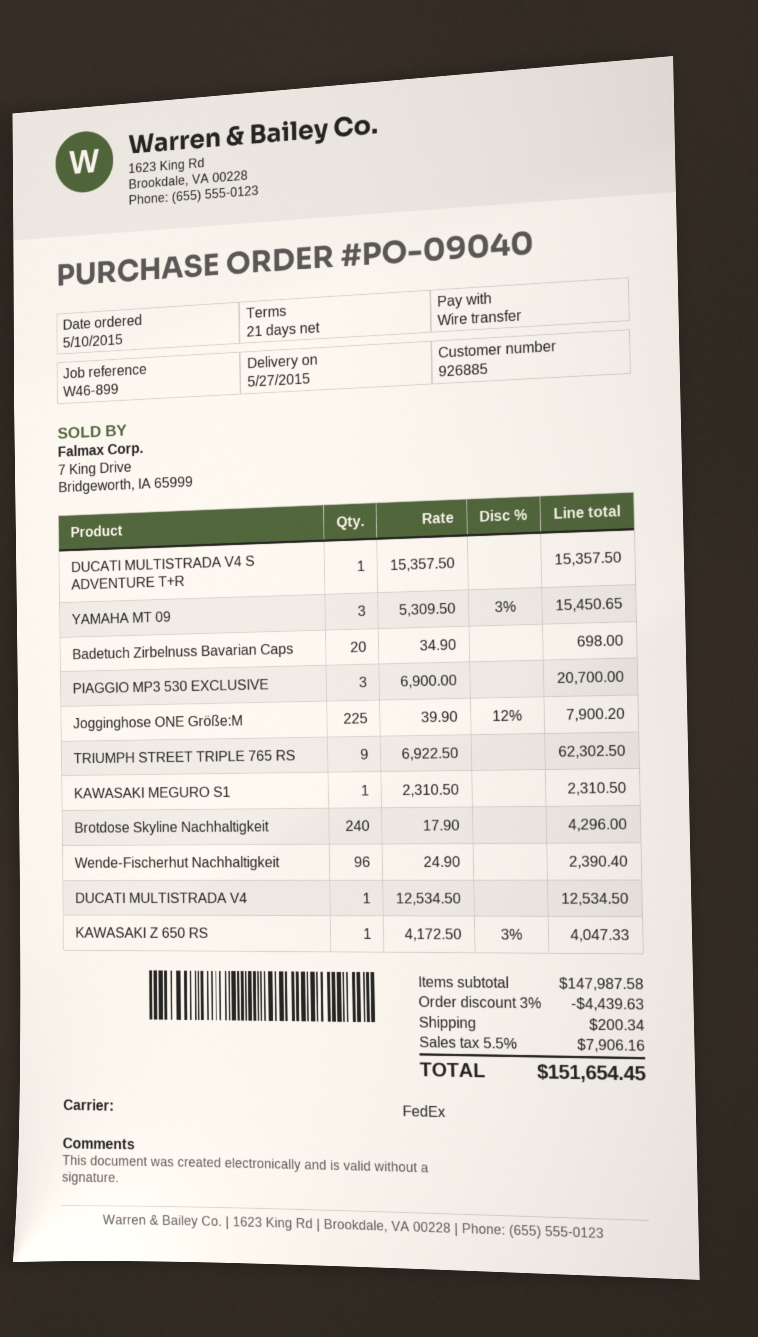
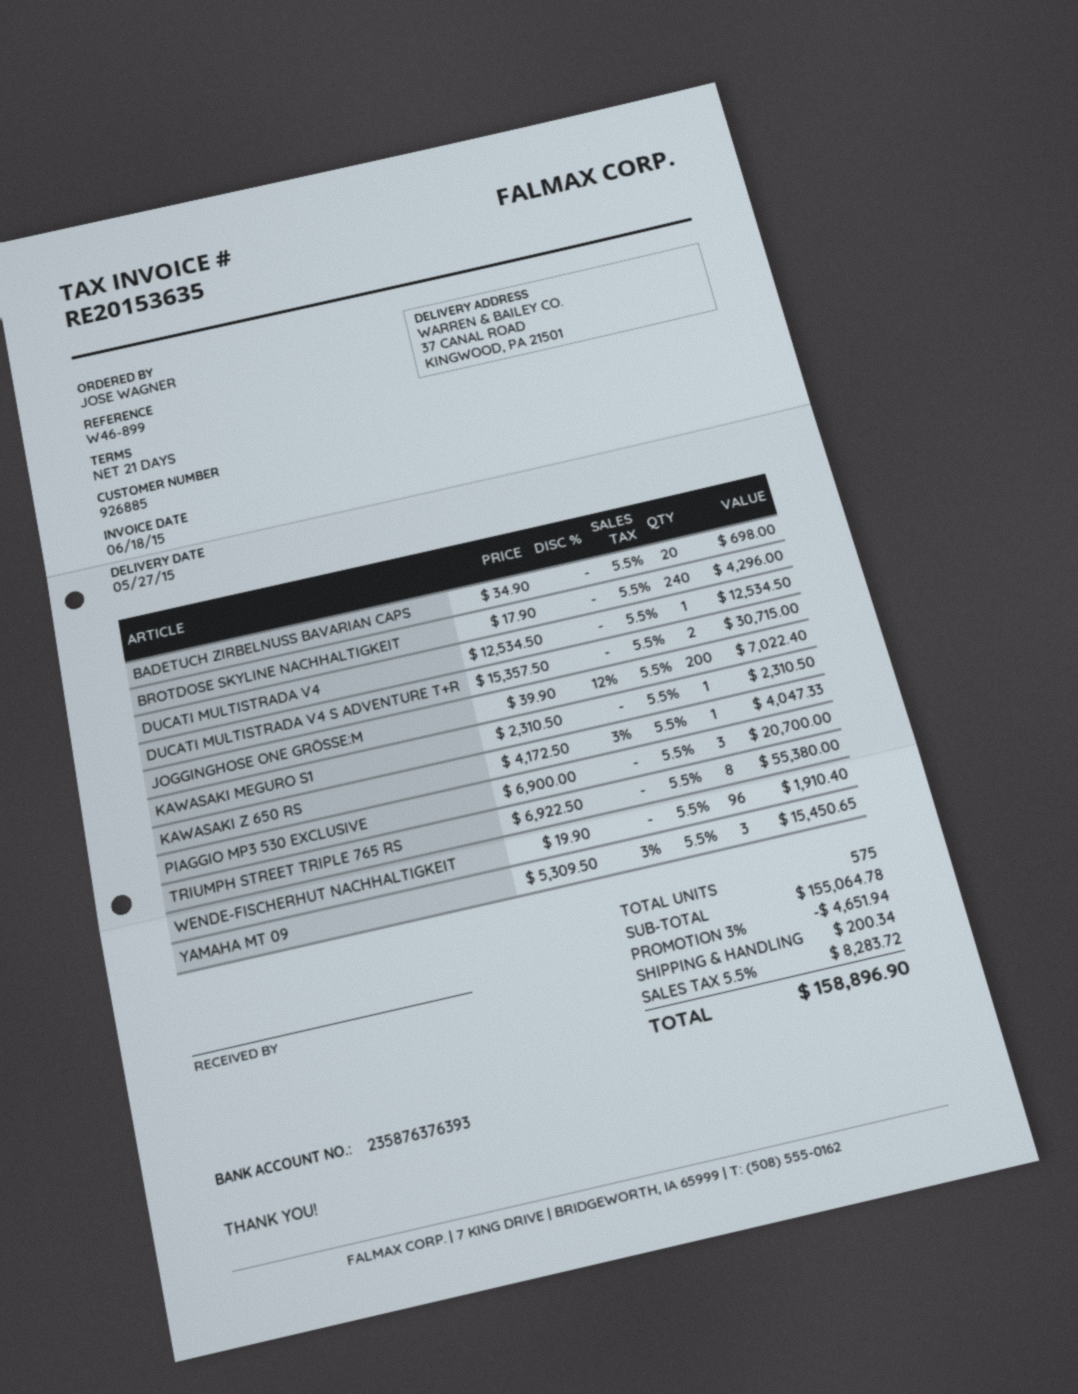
DUCATI MULTISTRADA V4 S ADVENTURE T+R: 1 x 15357.50 = 15357.50 -> 2 x 15357.50 = 30715.00
Jogginghose ONE Größe:M: 225 x 39.90 - 12% = 7900.20 -> 200 x 39.90 - 12% = 7022.40
TRIUMPH STREET TRIPLE 765 RS: 9 x 6922.50 = 62302.50 -> 8 x 6922.50 = 55380.00
Wende-Fischerhut Nachhaltigkeit: 96 x 24.90 = 2390.40 -> 96 x 19.90 = 1910.40
subtotal: 147987.58 -> 155064.78
discount: 3% = 4439.63 -> 3% = 4651.94
tax: 5.5% = 7906.16 -> 5.5% = 8283.72
total: 151654.45 -> 158896.90

